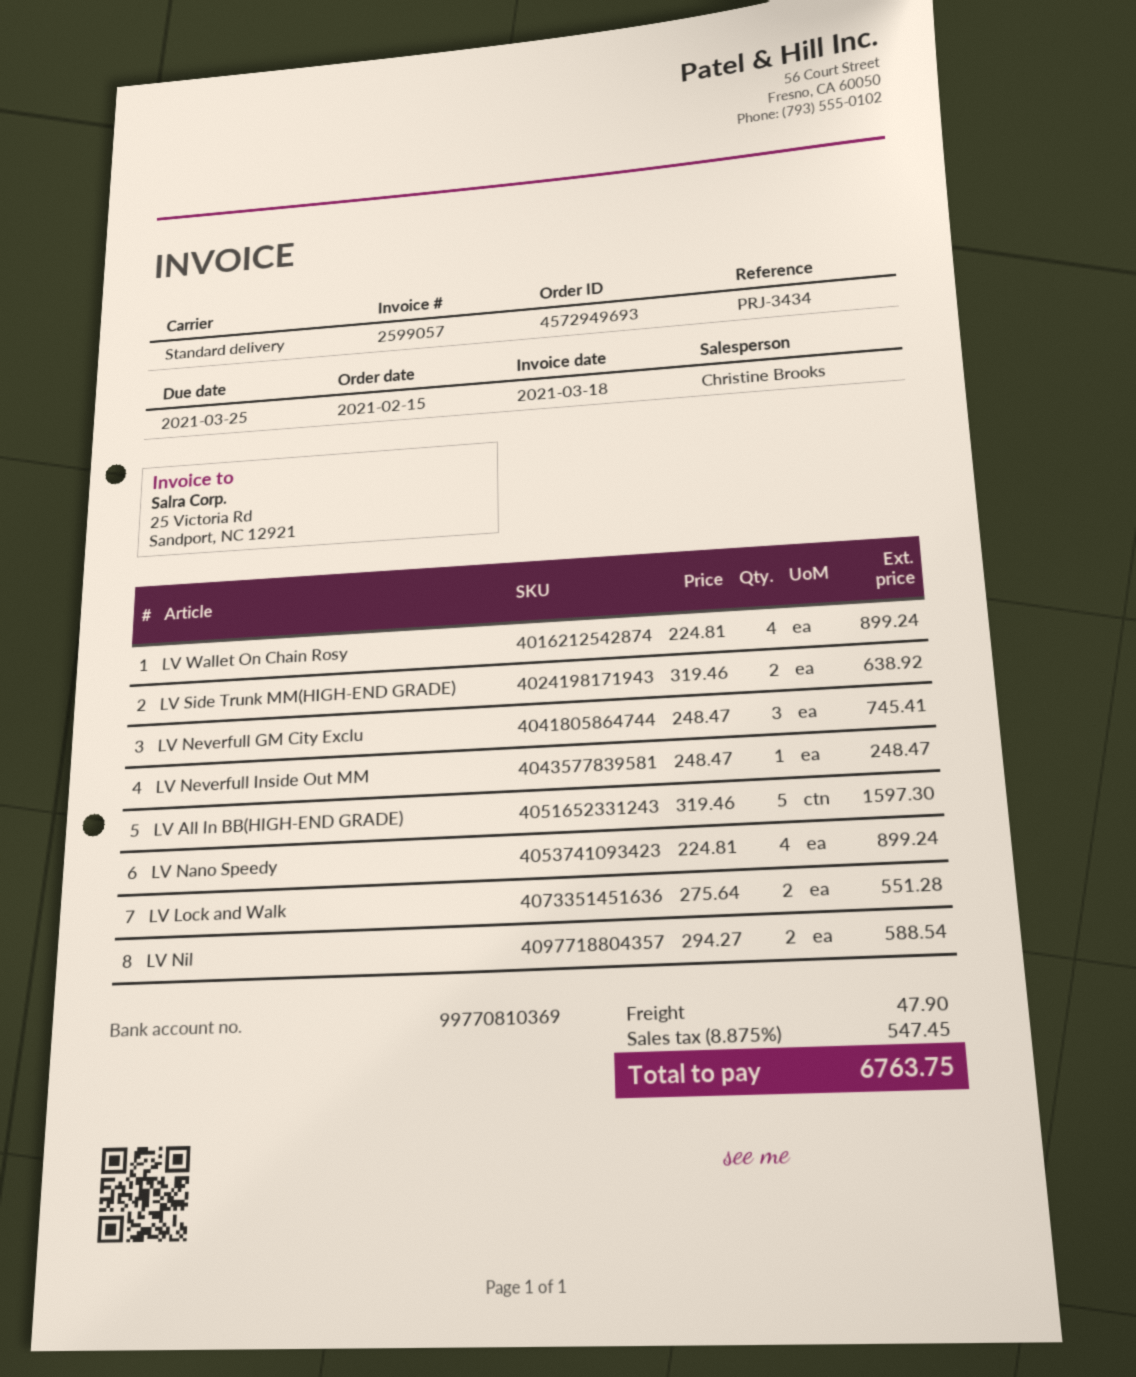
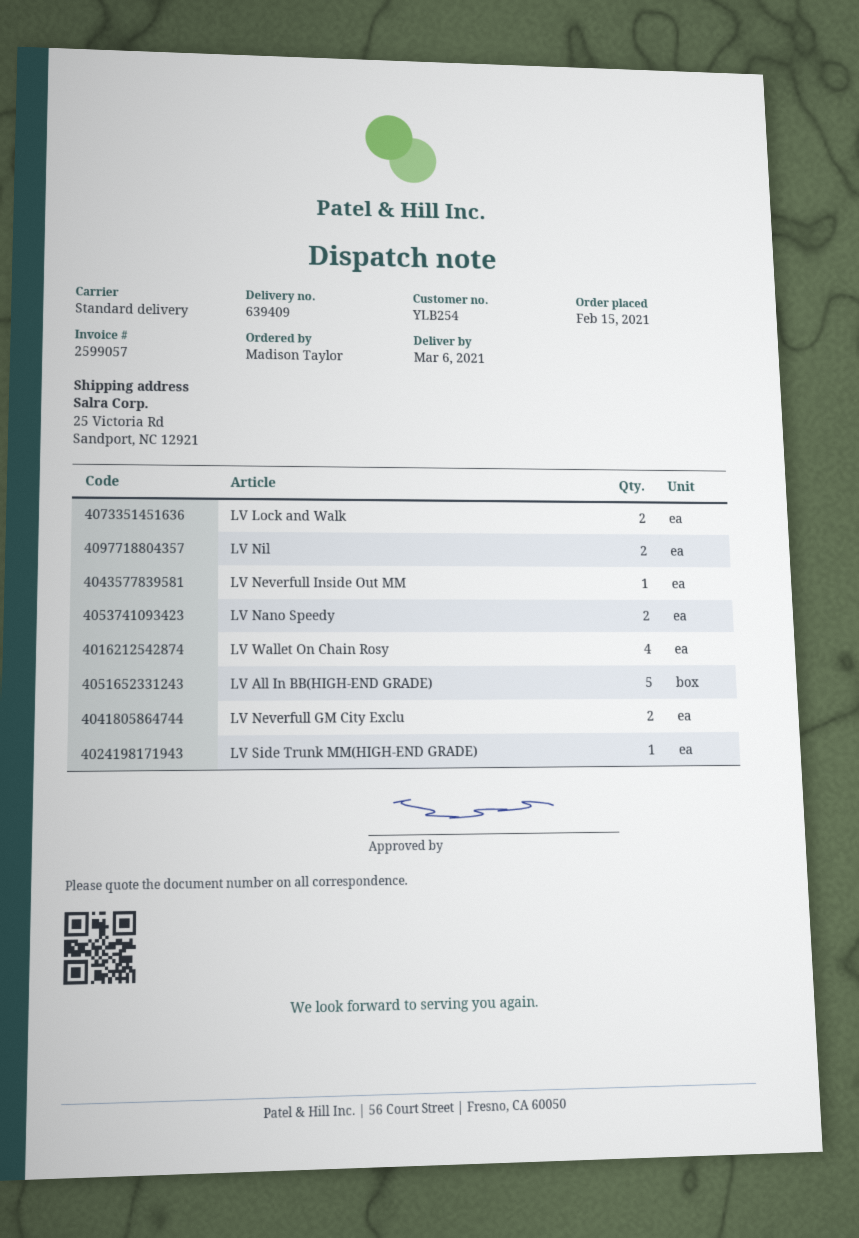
LV Side Trunk MM(HIGH-END GRADE): 2 -> 1
LV Neverfull GM City Exclu: 3 -> 2
LV Nano Speedy: 4 -> 2

